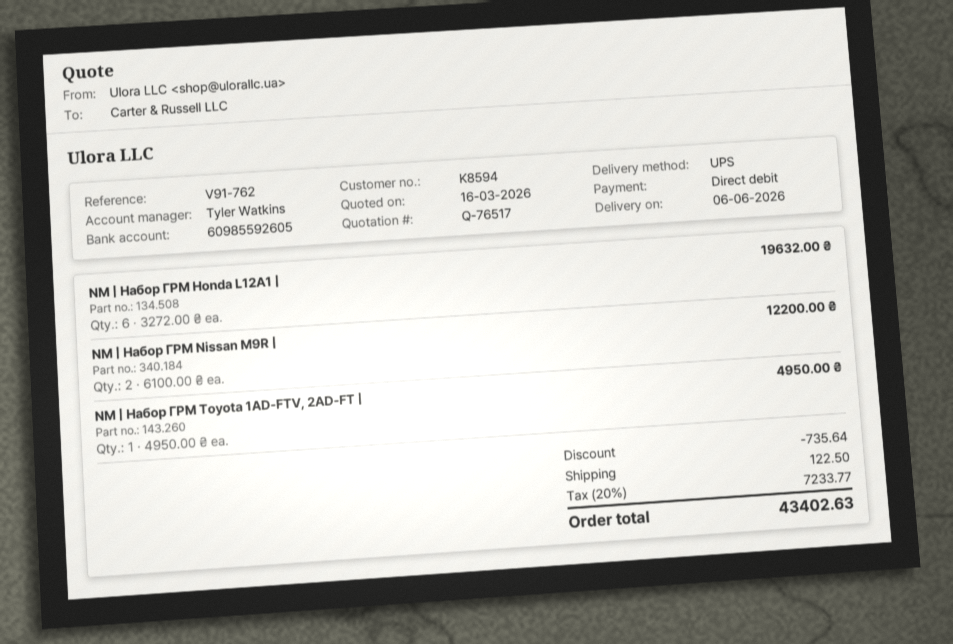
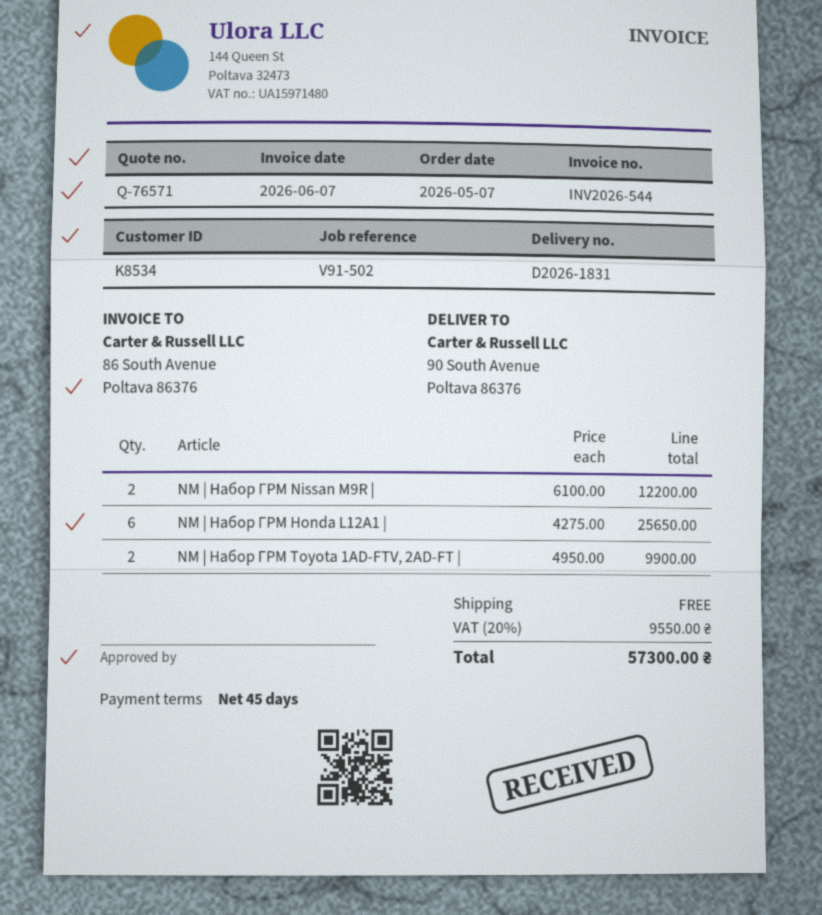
quote number: Q-76517 -> Q-76571
customer number: K8594 -> K8534
reference: V91-762 -> V91-502
NM | Набор ГРМ Honda L12A1 |: 6 x 3272.00 = 19632.00 -> 6 x 4275.00 = 25650.00
NM | Набор ГРМ Toyota 1AD-FTV, 2AD-FT |: 1 x 4950.00 = 4950.00 -> 2 x 4950.00 = 9900.00
discount: 735.64 -> none
shipping: 122.50 -> 0.00
tax: 20% = 7233.77 -> 20% = 9550.00
total: 43402.63 -> 57300.00

